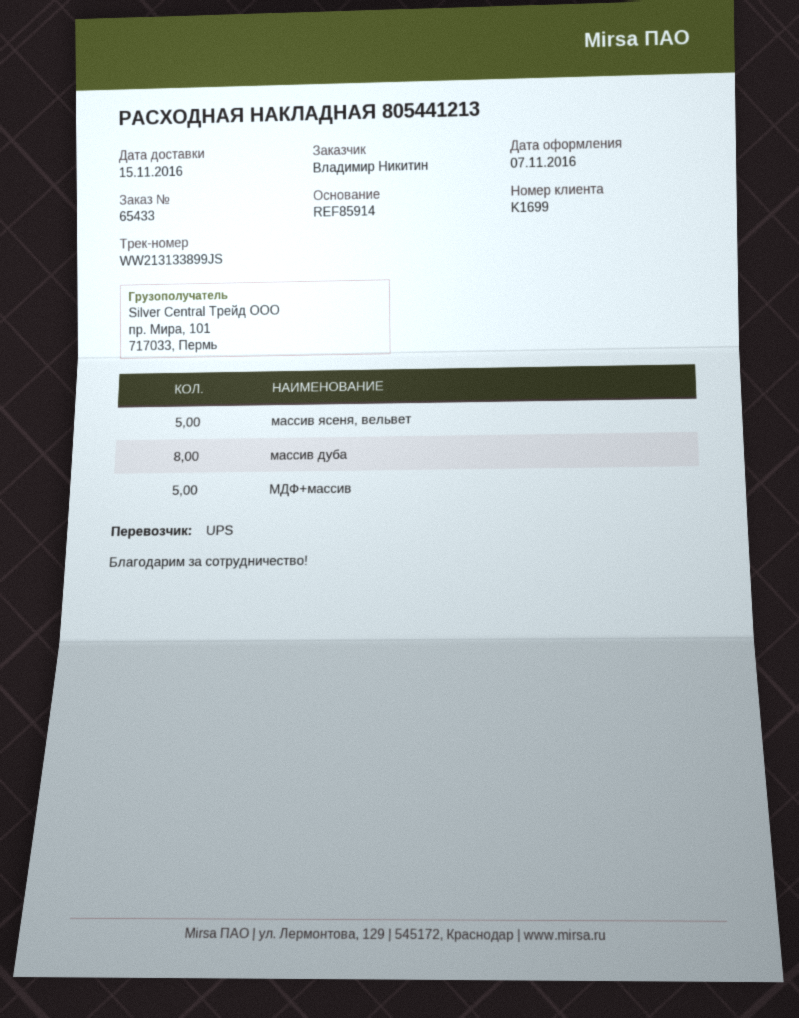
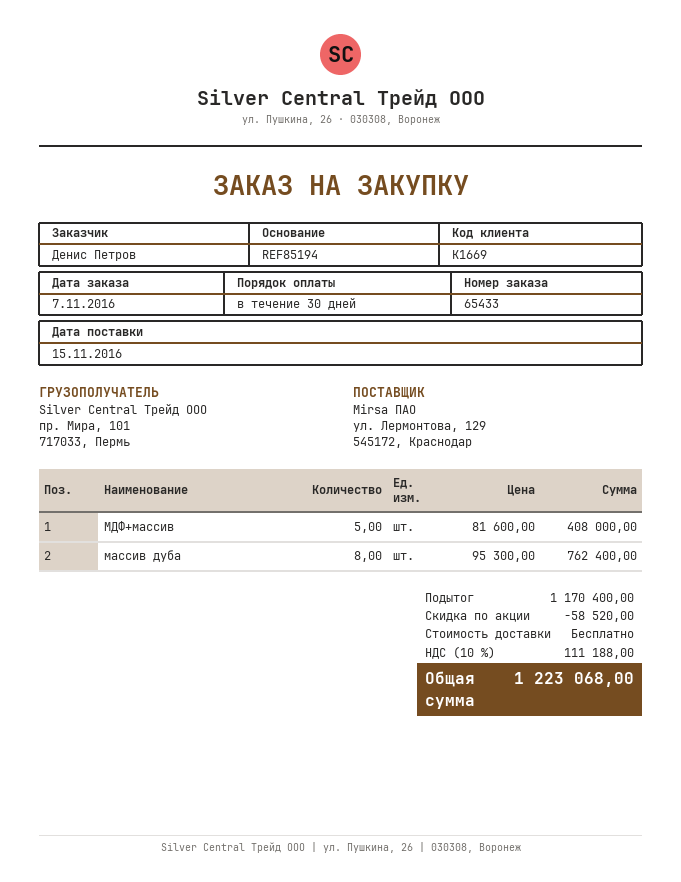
customer number: K1699 -> K1669
reference: REF85914 -> REF85194
ordered by: Владимир Никитин -> Денис Петров
массив ясеня, вельвет: 5 -> none

